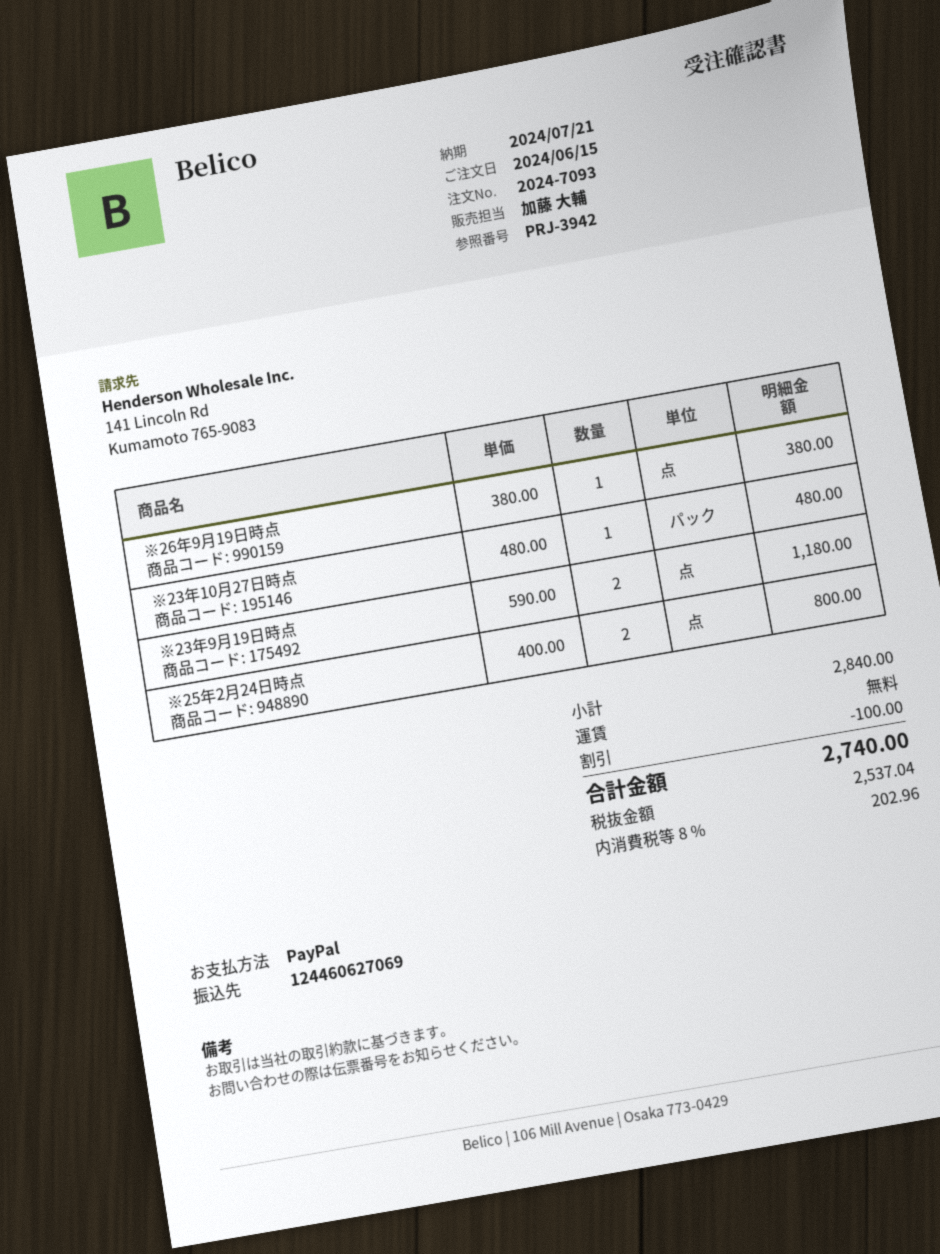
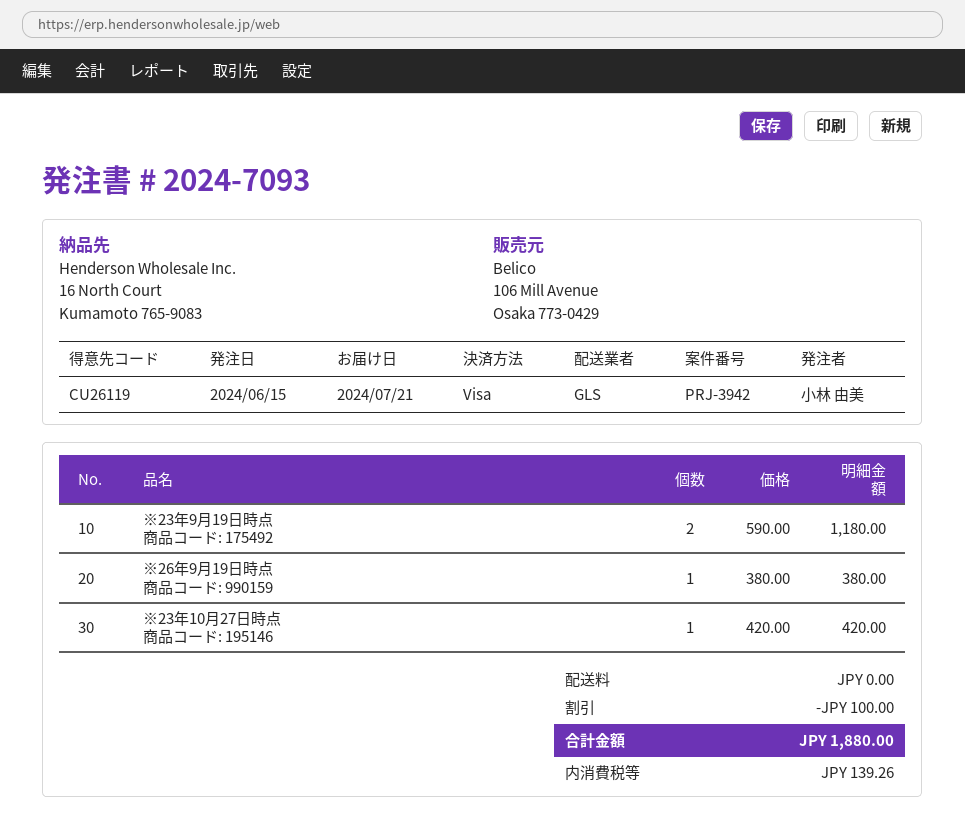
payment method: PayPal -> Visa
※23年10月27日時点: 1 x 480.00 = 480.00 -> 1 x 420.00 = 420.00
※25年2月24日時点: 2 x 400.00 = 800.00 -> none
tax: 202.96 -> 139.26
total: 2740.00 -> 1880.00

